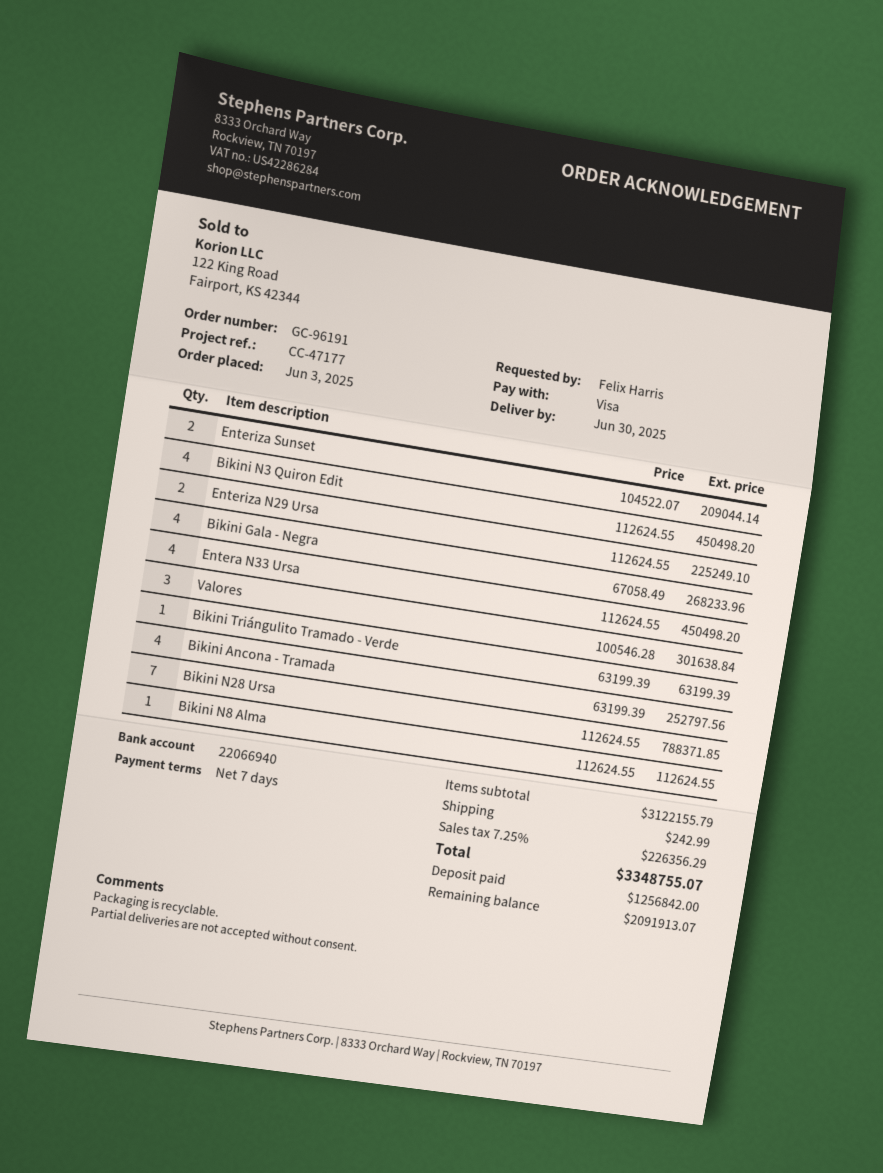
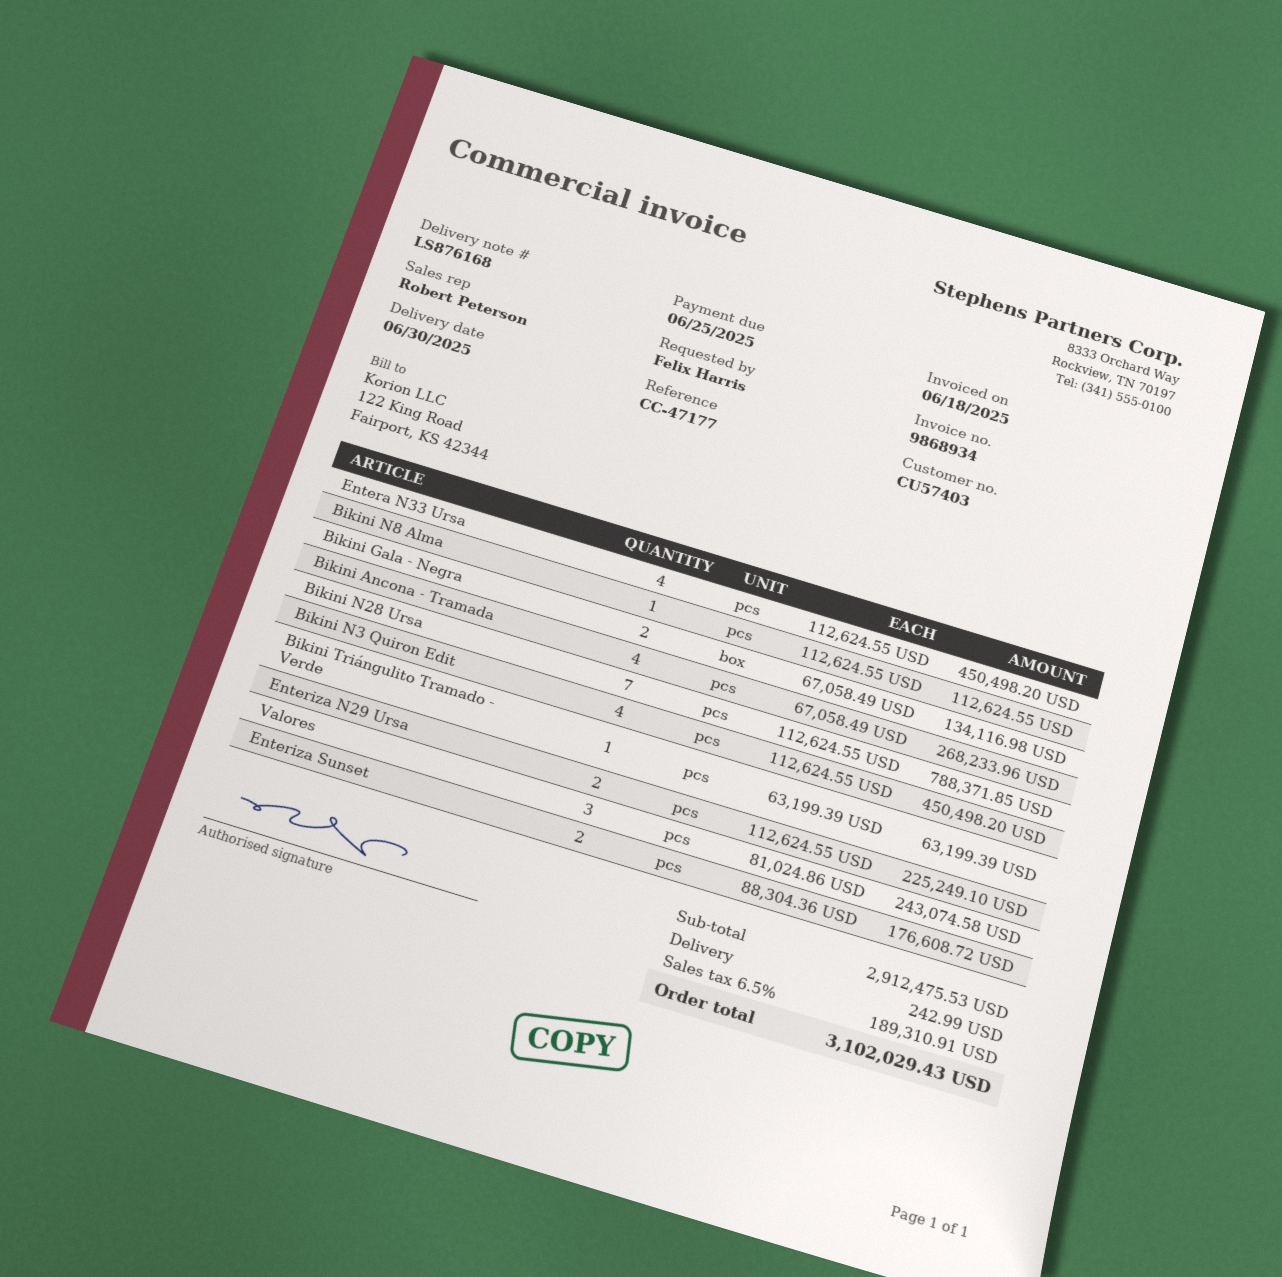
Enteriza Sunset: 2 x 104522.07 = 209044.14 -> 2 x 88304.36 = 176608.72
Bikini Gala - Negra: 4 x 67058.49 = 268233.96 -> 2 x 67058.49 = 134116.98
Valores: 3 x 100546.28 = 301638.84 -> 3 x 81024.86 = 243074.58
Bikini Ancona - Tramada: 4 x 63199.39 = 252797.56 -> 4 x 67058.49 = 268233.96
subtotal: 3122155.79 -> 2912475.53
tax: 7.25% = 226356.29 -> 6.5% = 189310.91
total: 3348755.07 -> 3102029.43

